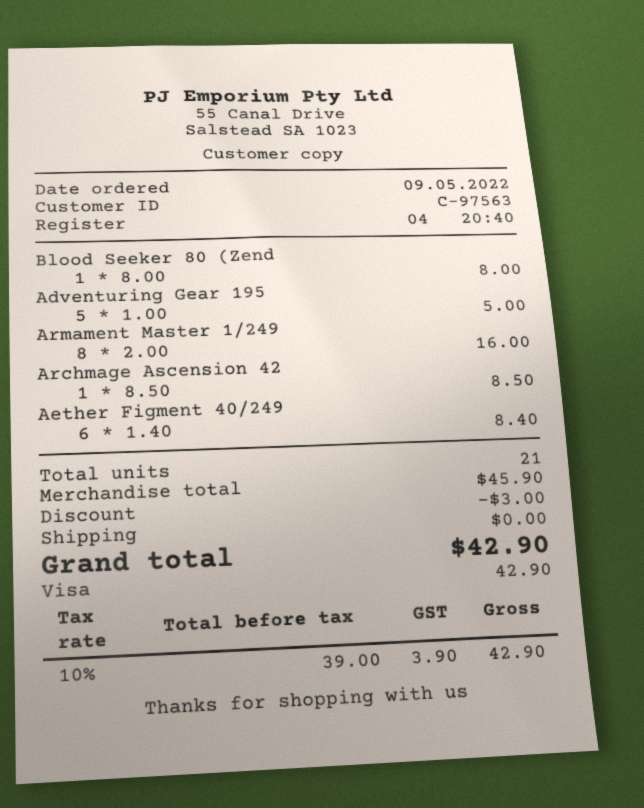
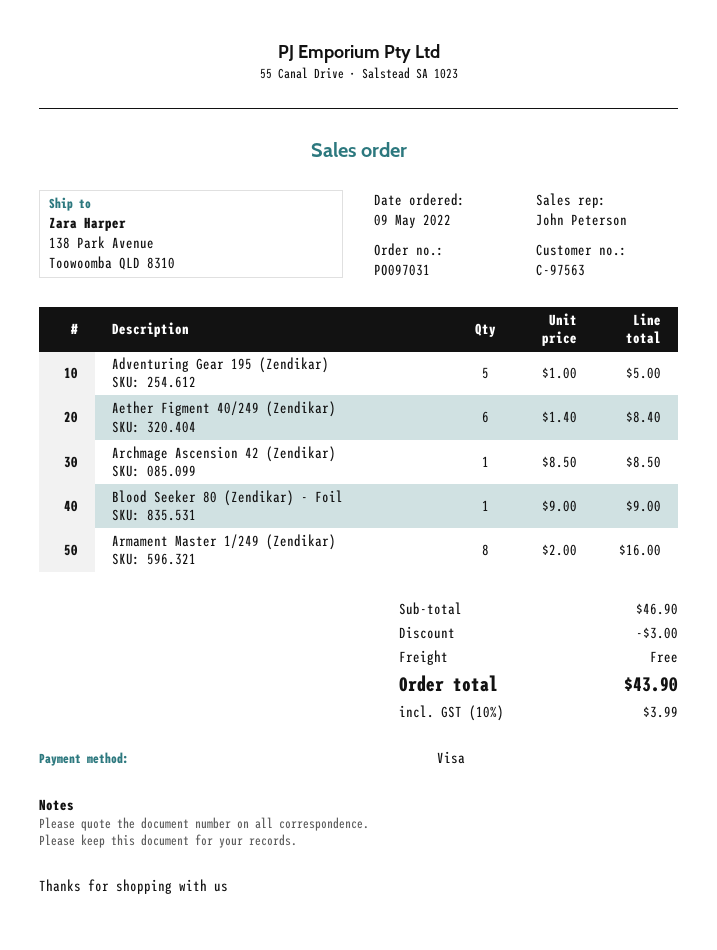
Blood Seeker 80 (Zend: 1 x 8.00 = 8.00 -> 1 x 9.00 = 9.00
subtotal: 45.90 -> 46.90
tax: 10% = 3.90 -> 10% = 3.99
total: 42.90 -> 43.90

